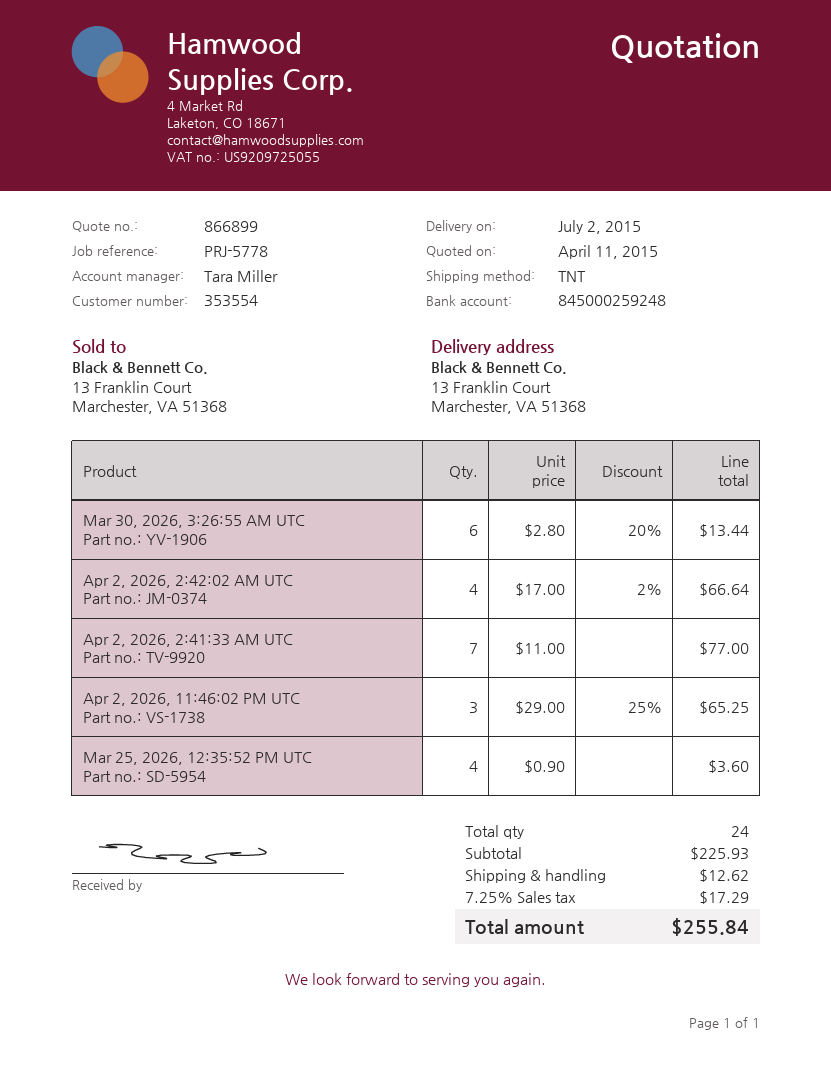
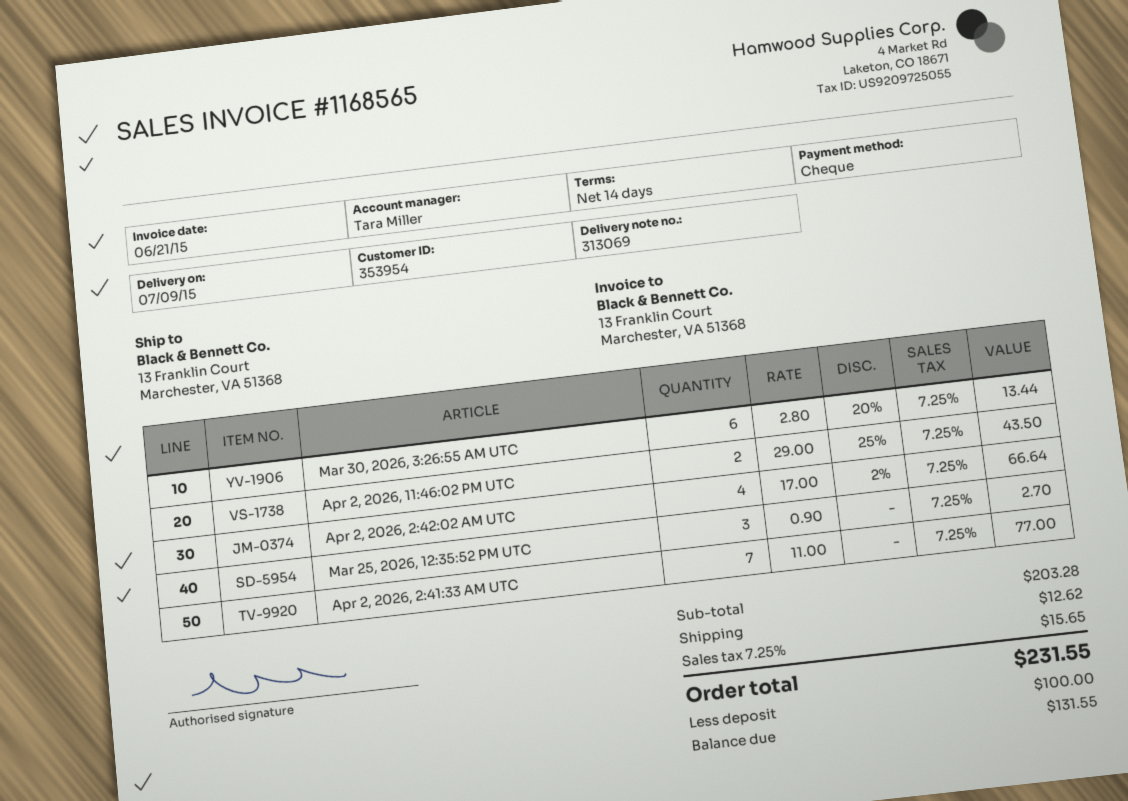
delivery date: 2015-07-02 -> 2015-07-09
customer number: 353554 -> 353954
Apr 2, 2026, 11:46:02 PM UTC: 3 x 29.00 - 25% = 65.25 -> 2 x 29.00 - 25% = 43.50
Mar 25, 2026, 12:35:52 PM UTC: 4 x 0.90 = 3.60 -> 3 x 0.90 = 2.70
subtotal: 225.93 -> 203.28
tax: 7.25% = 17.29 -> 7.25% = 15.65
total: 255.84 -> 231.55

